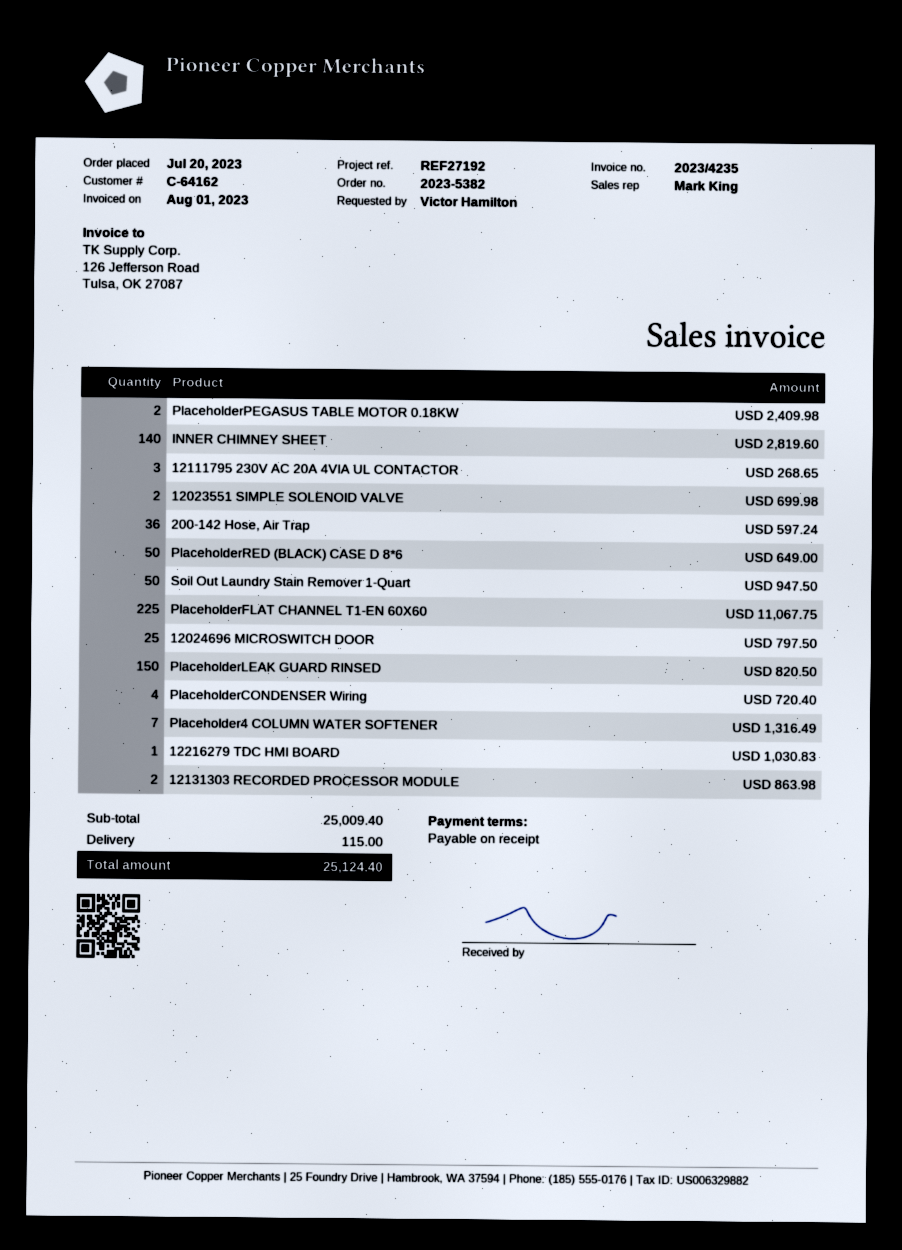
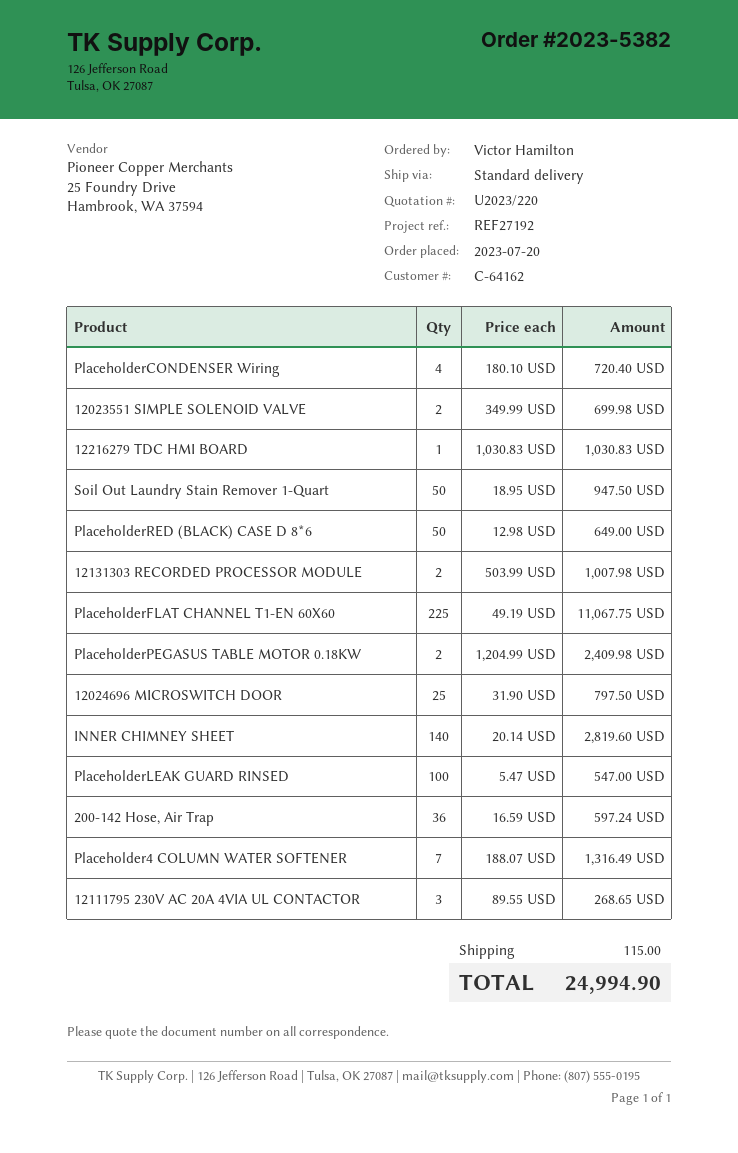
PlaceholderLEAK GUARD RINSED: 150 for 820.50 -> 100 for 547.00
12131303 RECORDED PROCESSOR MODULE: 2 for 863.98 -> 2 for 1007.98
total: 25124.40 -> 24994.90

